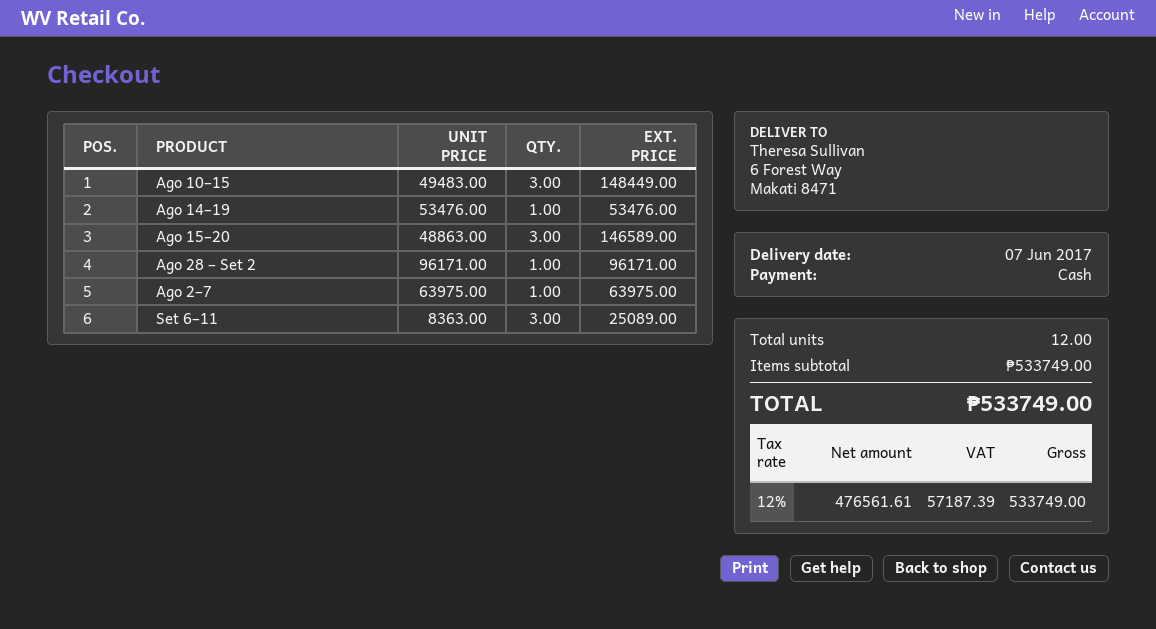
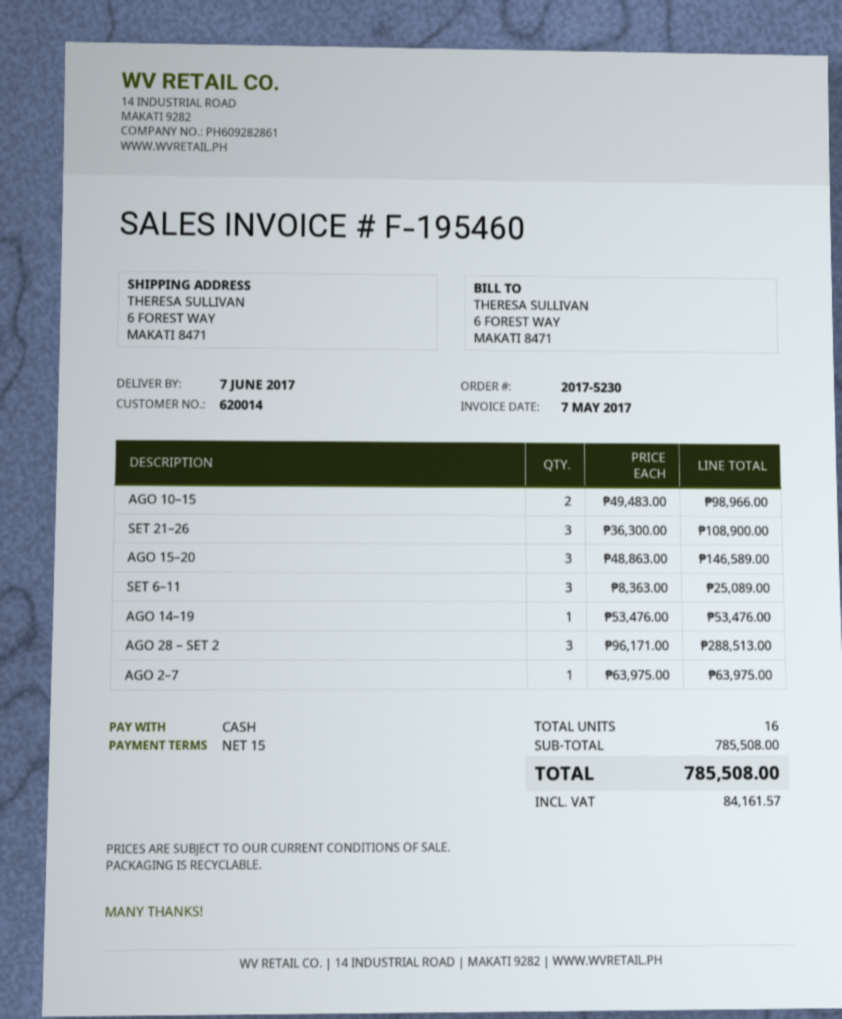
Ago 10–15: 3 x 49483.00 = 148449.00 -> 2 x 49483.00 = 98966.00
Ago 28 – Set 2: 1 x 96171.00 = 96171.00 -> 3 x 96171.00 = 288513.00
SET 21–26: none -> 3 x 36300.00 = 108900.00
total quantity: 12 -> 16
subtotal: 533749.00 -> 785508.00
tax: 57187.39 -> 84161.57
total: 533749.00 -> 785508.00

